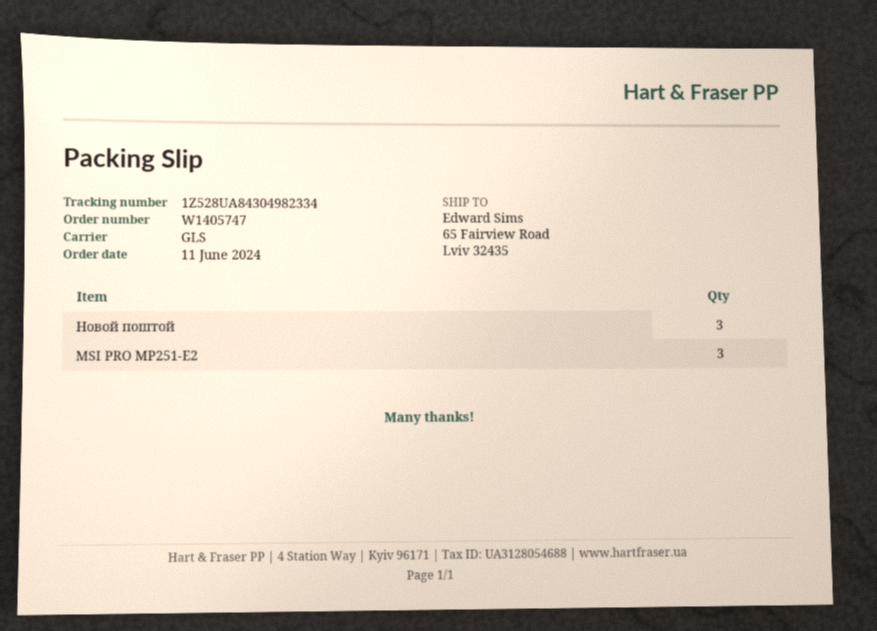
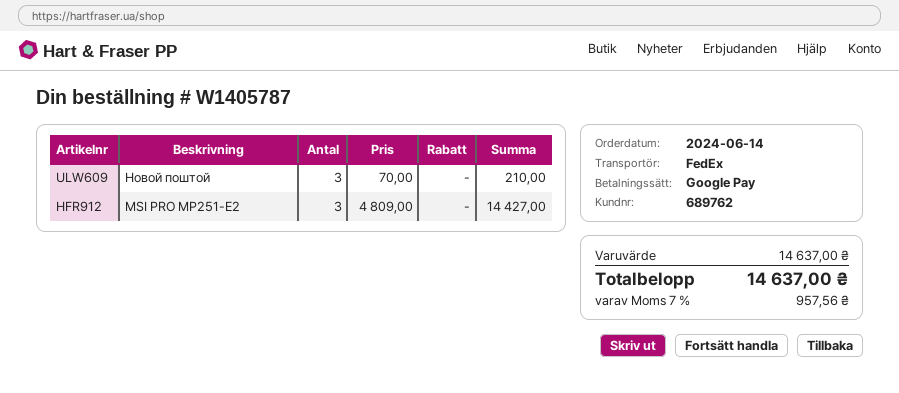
order number: W1405747 -> W1405787
order date: 2024-06-11 -> 2024-06-14
shipping method: GLS -> FedEx

